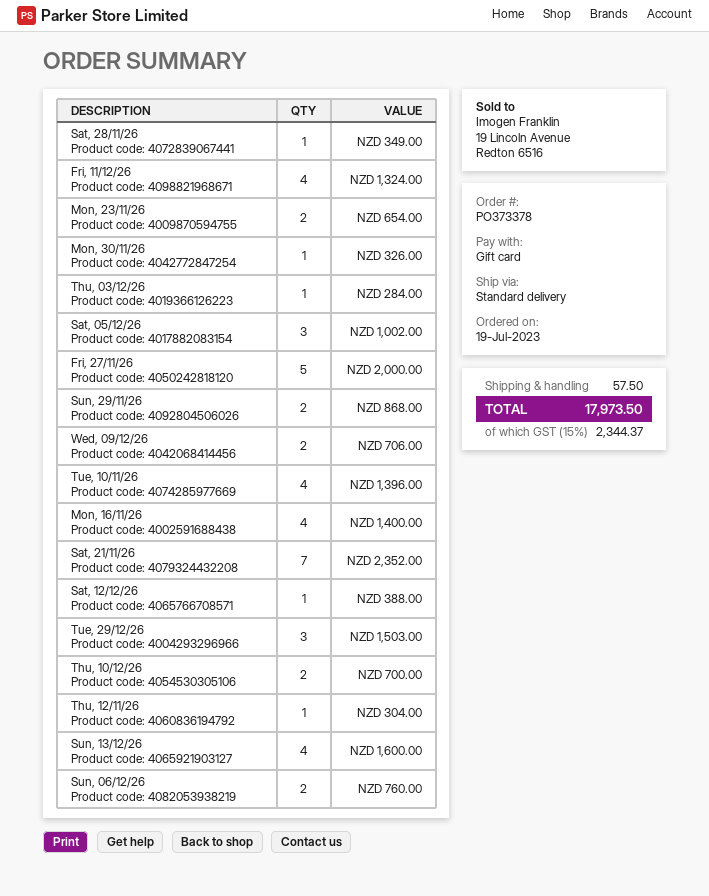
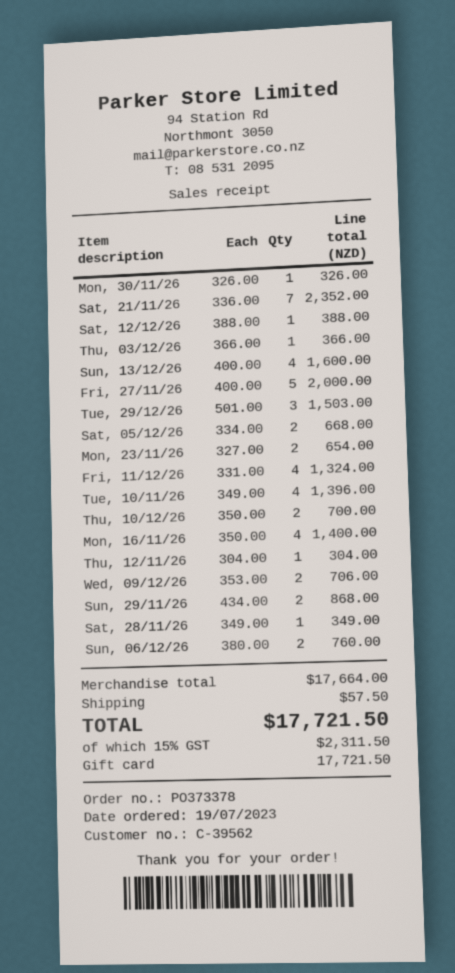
Thu, 03/12/26: 1 for 284.00 -> 1 for 366.00
Sat, 05/12/26: 3 for 1002.00 -> 2 for 668.00
tax: 15% = 2344.37 -> 15% = 2311.50
total: 17973.50 -> 17721.50

